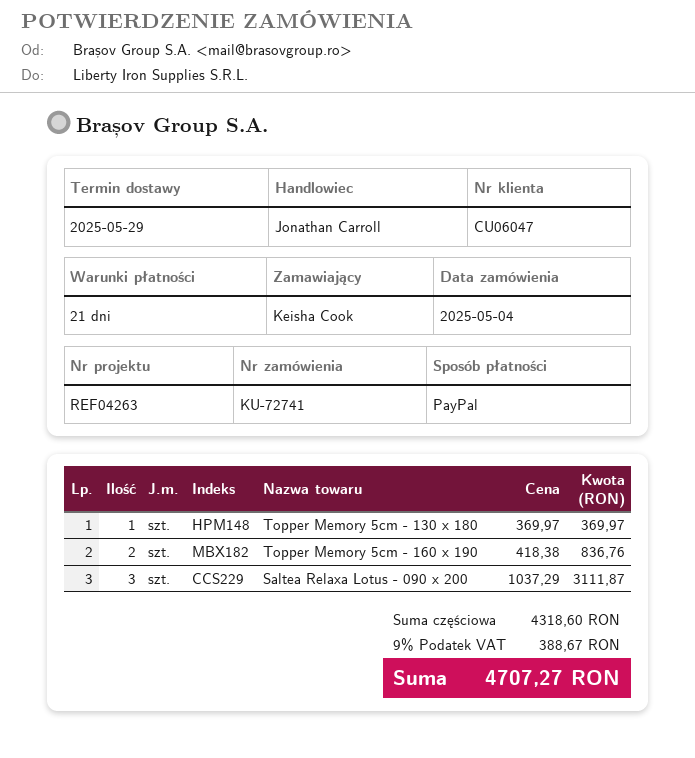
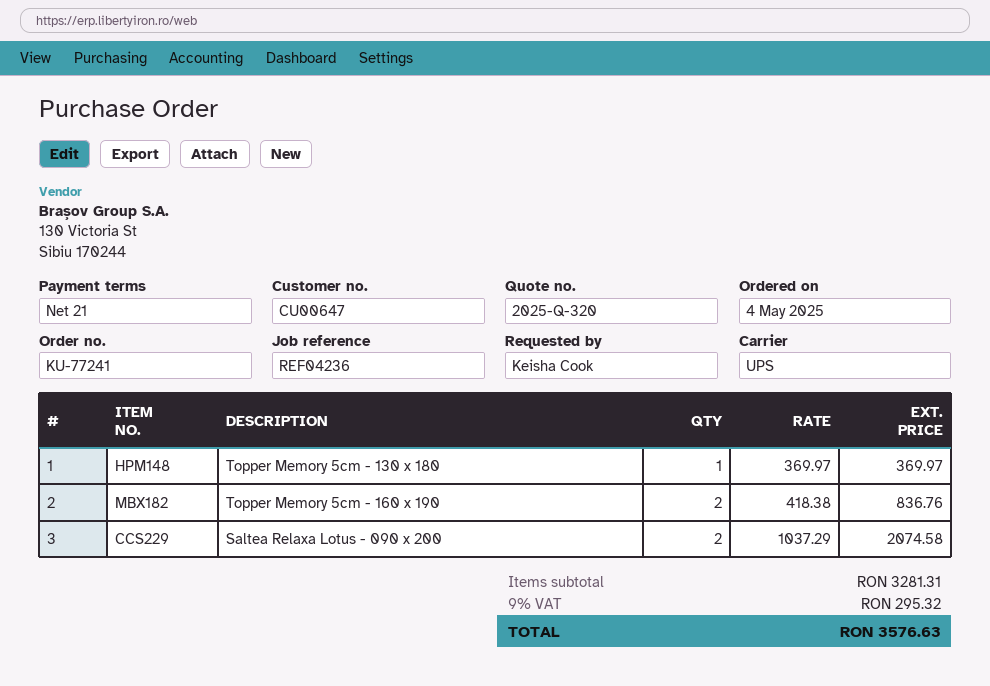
order number: KU-72741 -> KU-77241
customer number: CU06047 -> CU00647
reference: REF04263 -> REF04236
Saltea Relaxa Lotus - 090 x 200: 3 x 1037.29 = 3111.87 -> 2 x 1037.29 = 2074.58
subtotal: 4318.60 -> 3281.31
tax: 9% = 388.67 -> 9% = 295.32
total: 4707.27 -> 3576.63

